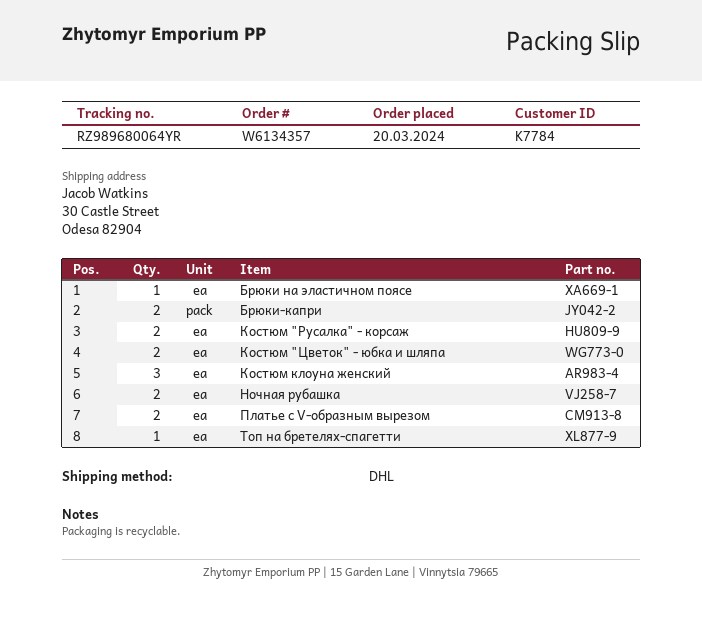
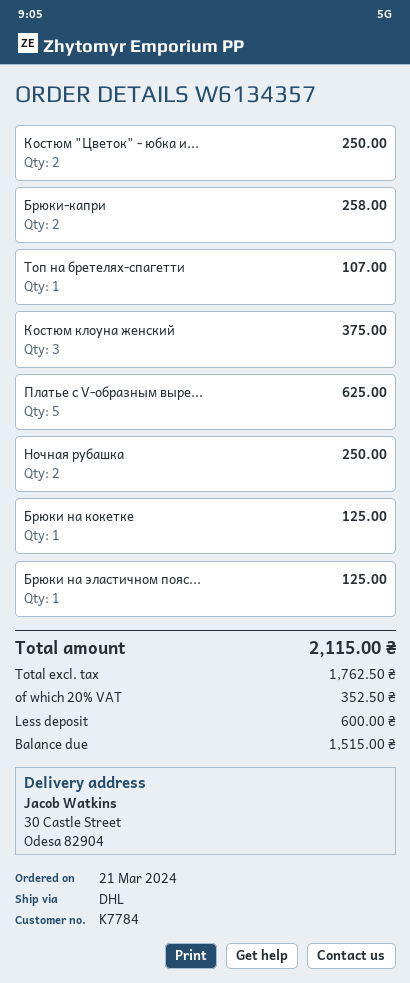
order date: 2024-03-20 -> 2024-03-21
Костюм "Русалка" - корсаж: 2 -> none
Платье с V-образным вырезом: 2 -> 5
Брюки на кокетке: none -> 1

